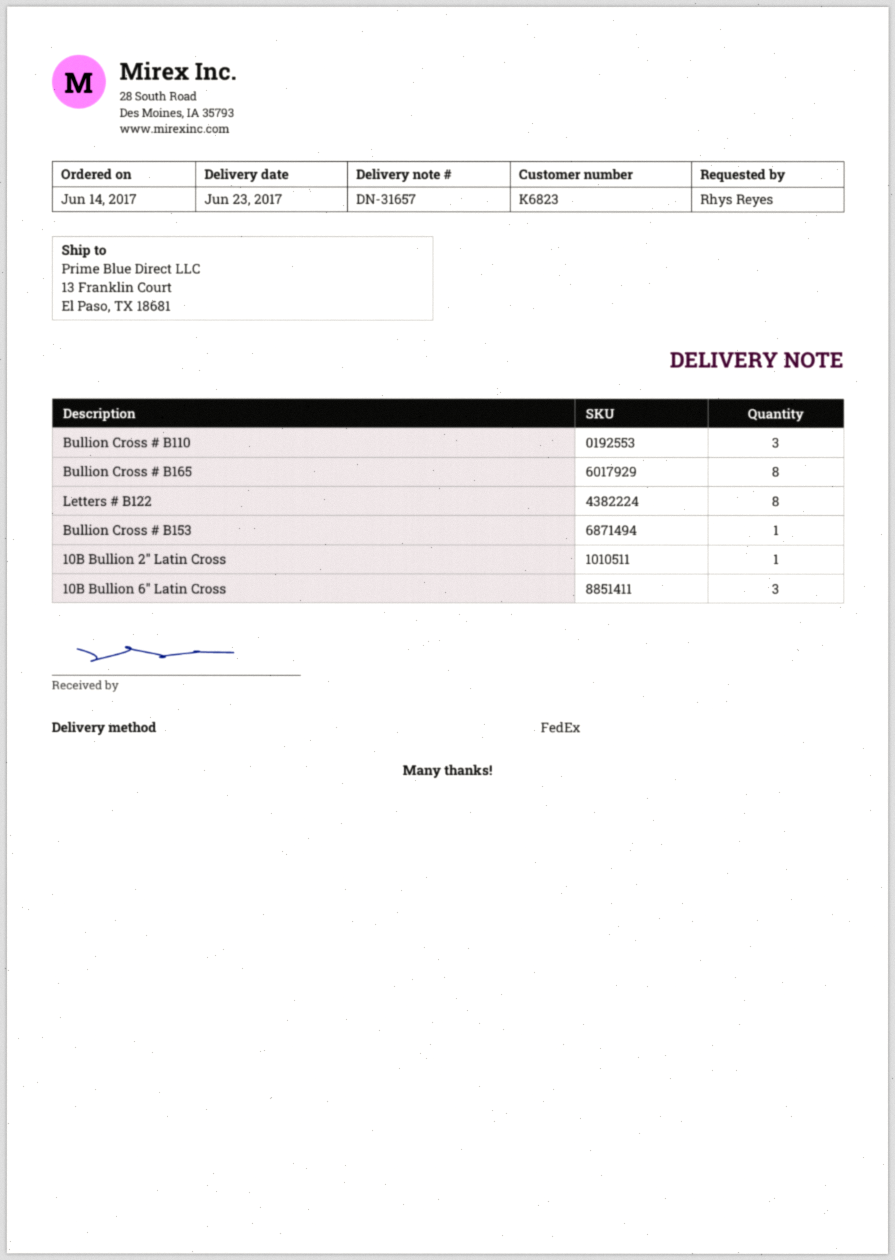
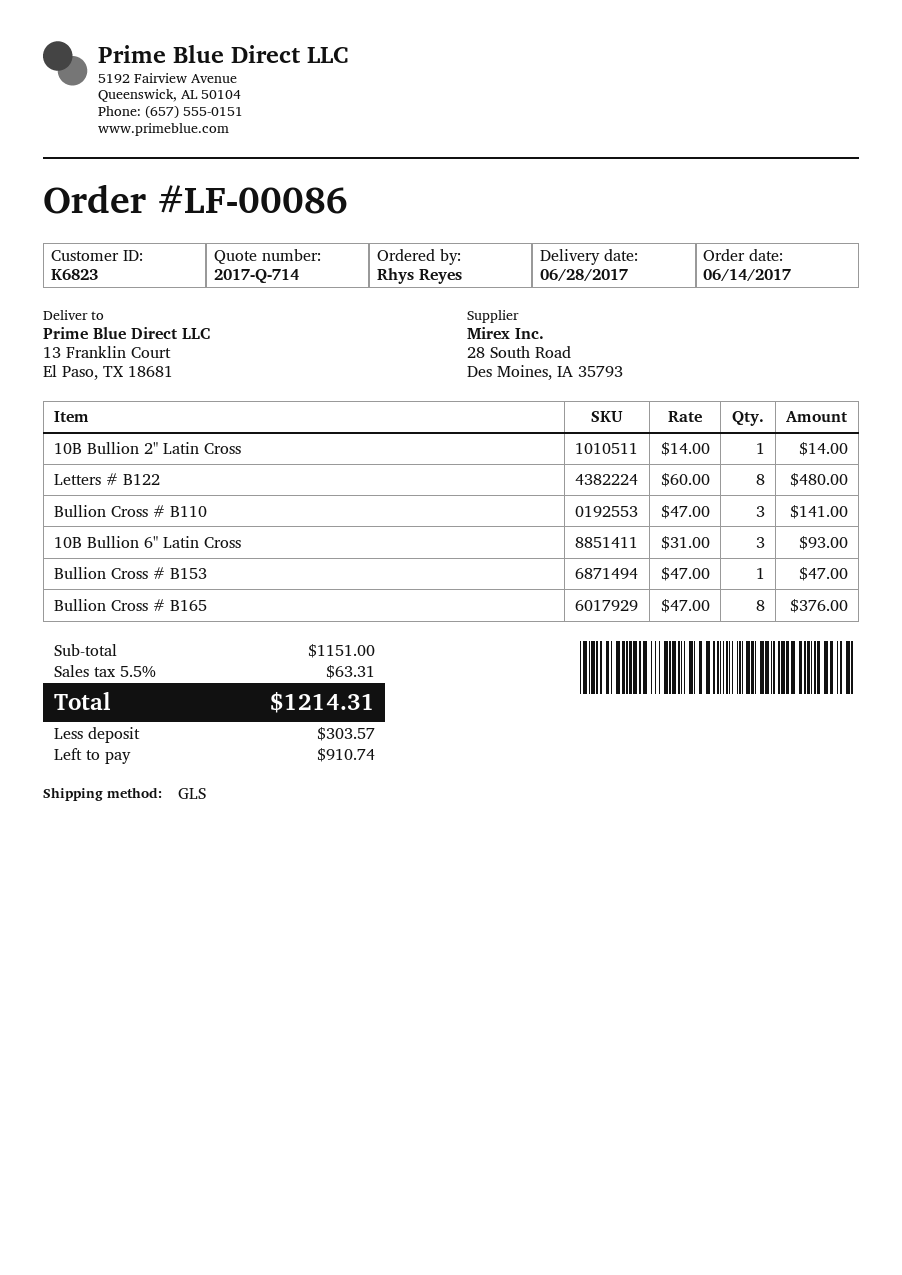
delivery date: 2017-06-23 -> 2017-06-28
shipping method: FedEx -> GLS

